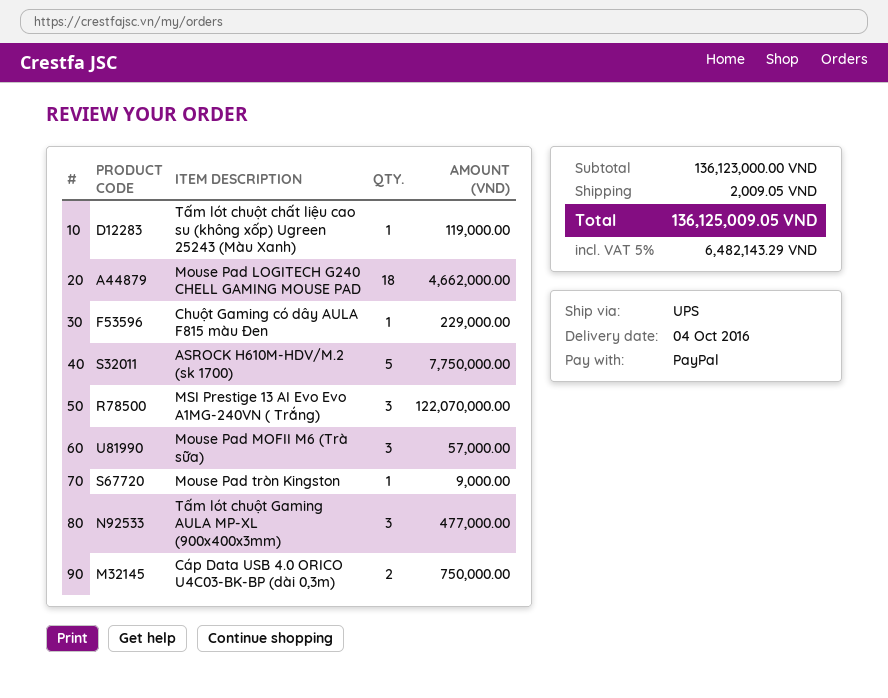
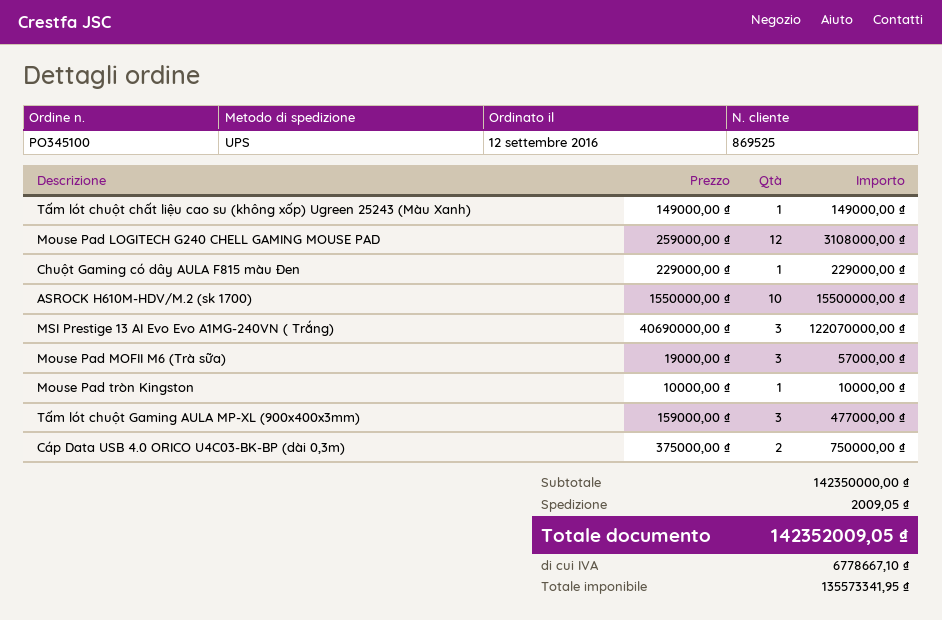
Tấm lót chuột chất liệu cao su (không xốp) Ugreen 25243 (Màu Xanh): 1 for 119000.00 -> 1 for 149000.00
Mouse Pad LOGITECH G240 CHELL GAMING MOUSE PAD: 18 for 4662000.00 -> 12 for 3108000.00
ASROCK H610M-HDV/M.2 (sk 1700): 5 for 7750000.00 -> 10 for 15500000.00
Mouse Pad tròn Kingston: 1 for 9000.00 -> 1 for 10000.00
subtotal: 136123000.00 -> 142350000.00
tax: 6482143.29 -> 6778667.10
total: 136125009.05 -> 142352009.05

